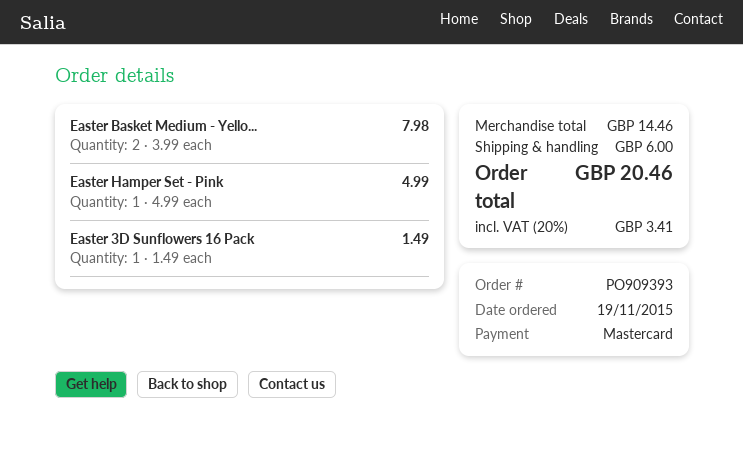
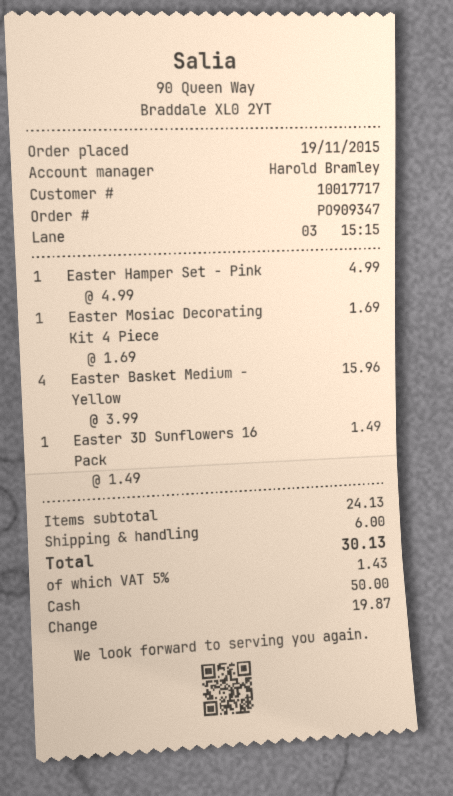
order number: PO909393 -> PO909347
payment method: Mastercard -> cash
Easter Basket Medium - Yello...: 2 x 3.99 = 7.98 -> 4 x 3.99 = 15.96
Easter Mosiac Decorating Kit 4 Piece: none -> 1 x 1.69 = 1.69
subtotal: 14.46 -> 24.13
tax: 20% = 3.41 -> 5% = 1.43
total: 20.46 -> 30.13

